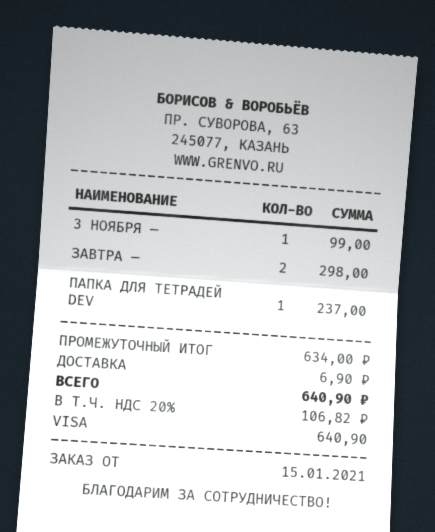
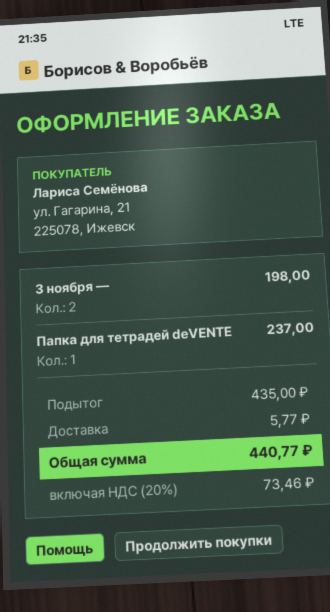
3 НОЯБРЯ —: 1 for 99.00 -> 2 for 198.00
ЗАВТРА —: 2 for 298.00 -> none
subtotal: 634.00 -> 435.00
shipping: 6.90 -> 5.77
tax: 20% = 106.82 -> 20% = 73.46
total: 640.90 -> 440.77

